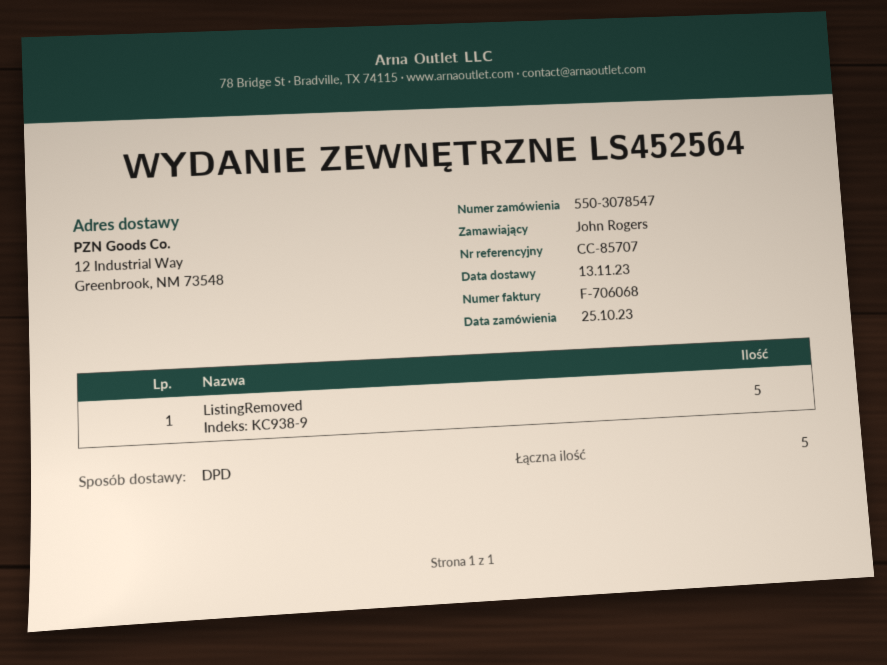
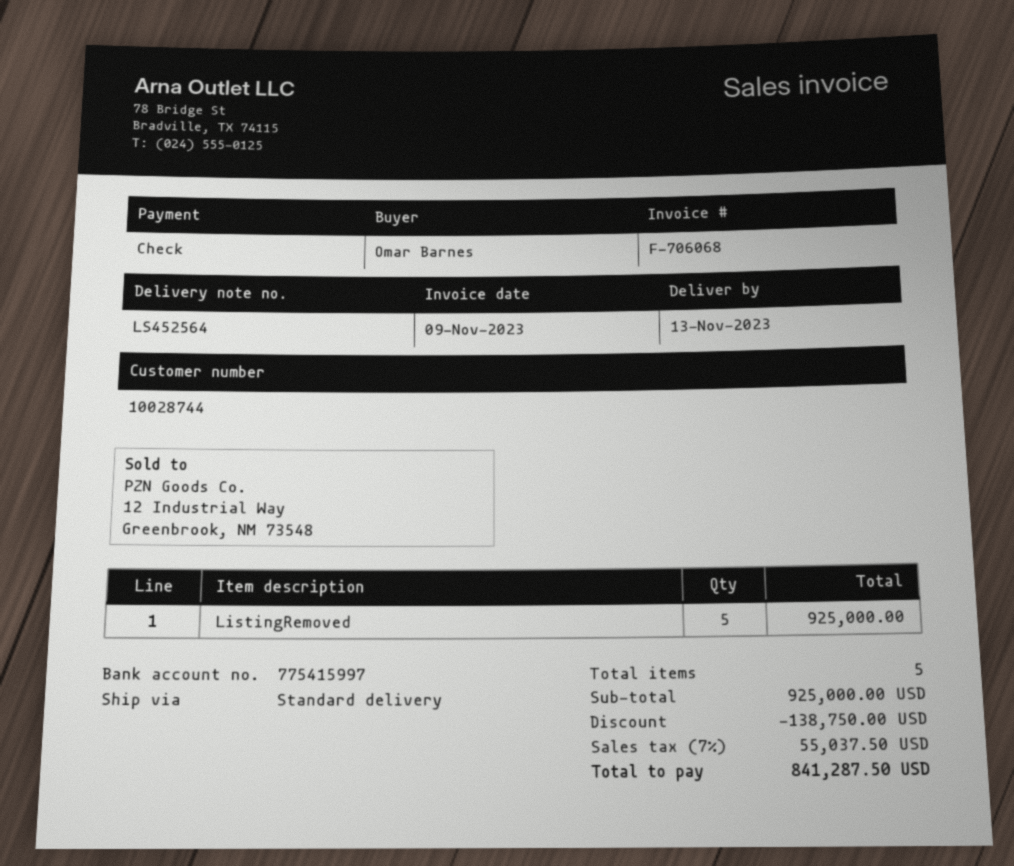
ordered by: John Rogers -> Omar Barnes
shipping method: DPD -> standard

